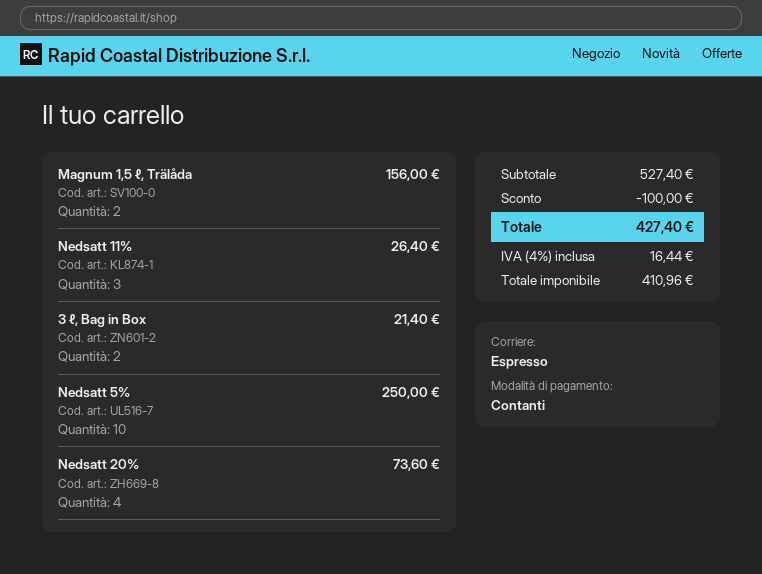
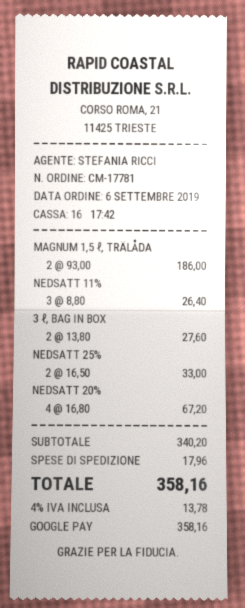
payment method: cash -> Google Pay
Magnum 1,5 ℓ, Trälåda: 2 for 156.00 -> 2 for 186.00
3 ℓ, Bag in Box: 2 for 21.40 -> 2 for 27.60
Nedsatt 5%: 10 for 250.00 -> none
Nedsatt 20%: 4 for 73.60 -> 4 for 67.20
NEDSATT 25%: none -> 2 for 33.00
subtotal: 527.40 -> 340.20
discount: 100.00 -> none
shipping: none -> 17.96
tax: 4% = 16.44 -> 4% = 13.78
total: 427.40 -> 358.16

